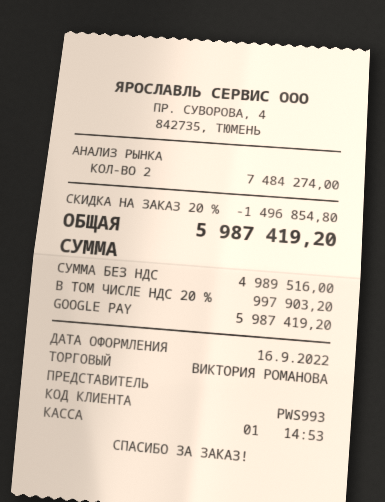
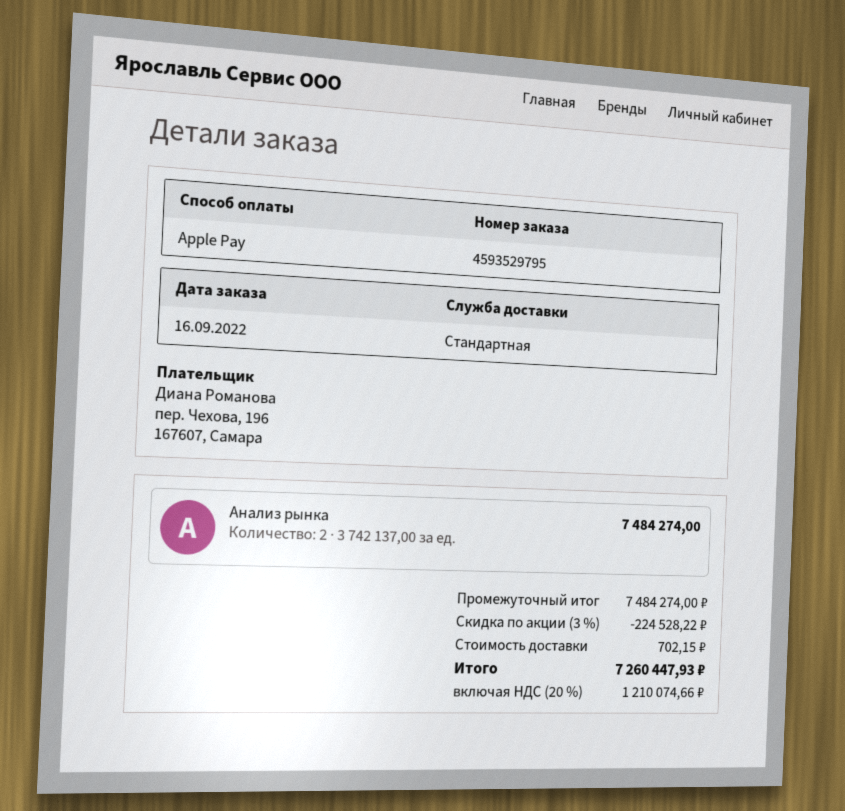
payment method: Google Pay -> Apple Pay
discount: 20% = 1496854.80 -> 3% = 224528.22
shipping: none -> 702.15
tax: 20% = 997903.20 -> 20% = 1210074.66
total: 5987419.20 -> 7260447.93

